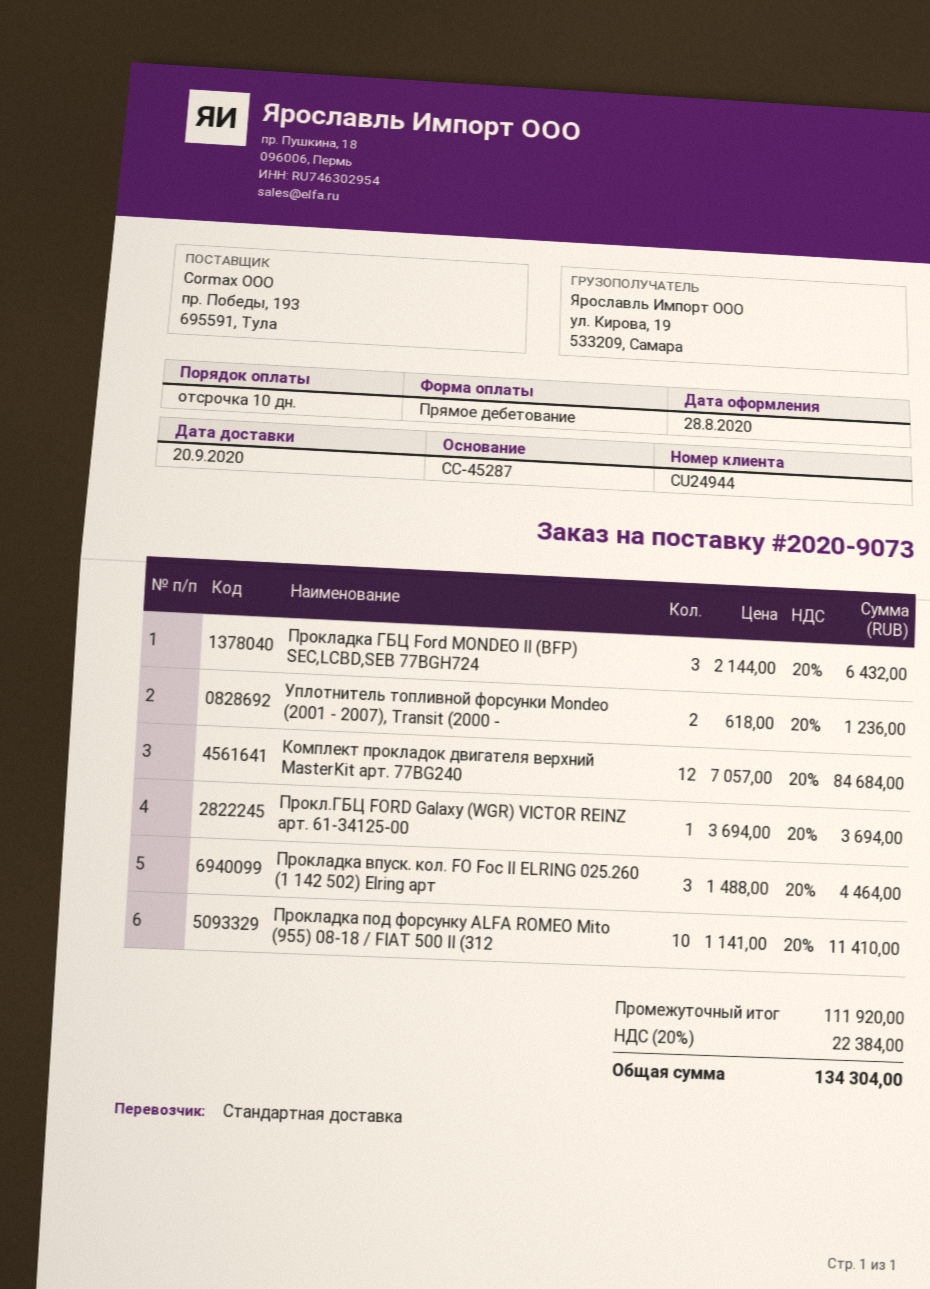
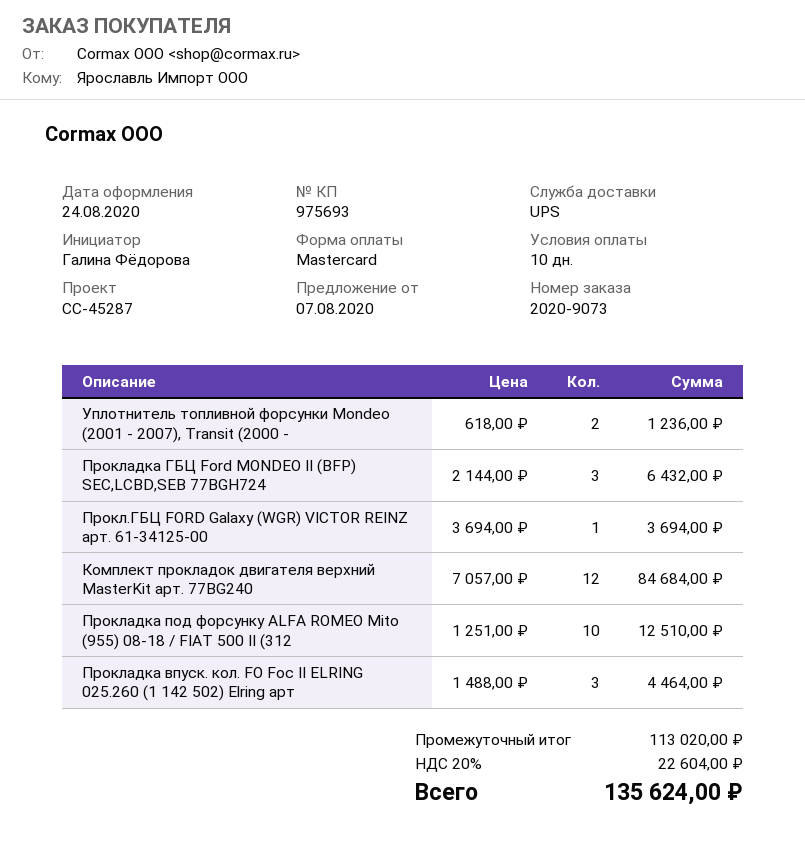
order date: 2020-08-28 -> 2020-08-24
payment method: direct debit -> Mastercard
shipping method: standard -> UPS
Прокладка под форсунку ALFA ROMEO Mito (955) 08-18 / FIAT 500 II (312: 10 x 1141.00 = 11410.00 -> 10 x 1251.00 = 12510.00
subtotal: 111920.00 -> 113020.00
tax: 20% = 22384.00 -> 20% = 22604.00
total: 134304.00 -> 135624.00

